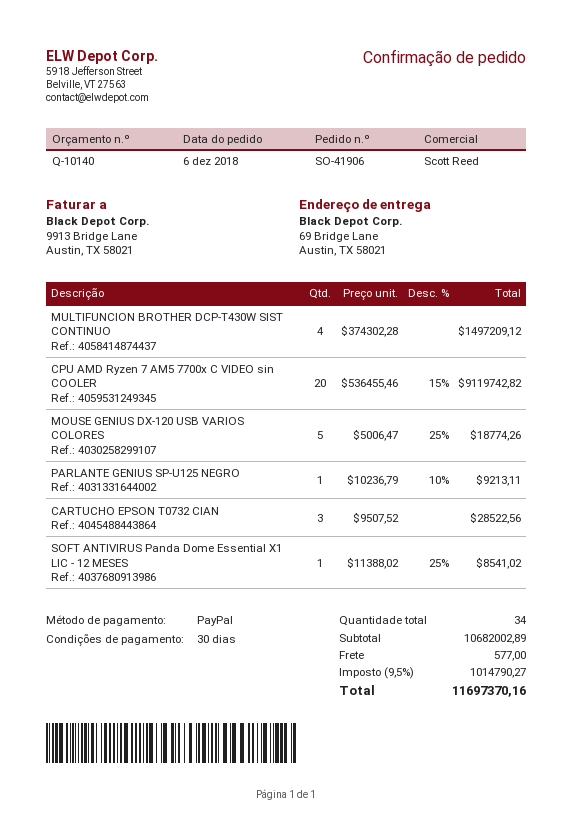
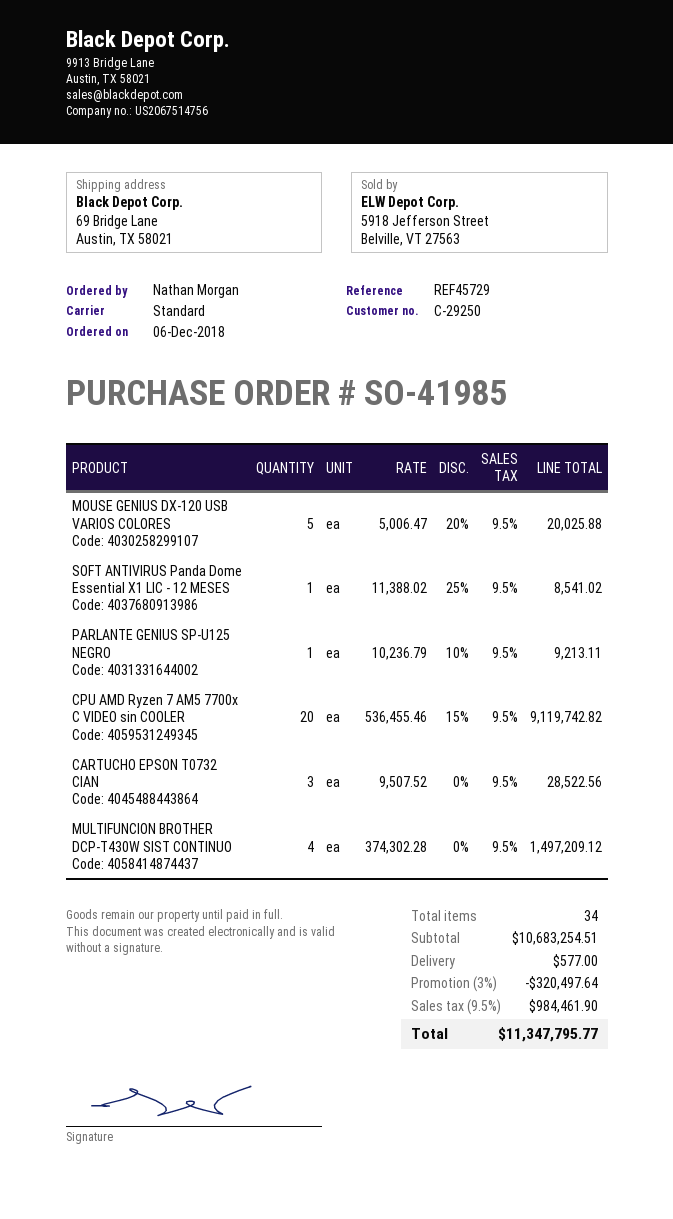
order number: SO-41906 -> SO-41985
MOUSE GENIUS DX-120 USB VARIOS COLORES: 5 x 5006.47 - 25% = 18774.26 -> 5 x 5006.47 - 20% = 20025.88
subtotal: 10682002.89 -> 10683254.51
discount: none -> 3% = 320497.64
tax: 9.5% = 1014790.27 -> 9.5% = 984461.90
total: 11697370.16 -> 11347795.77

